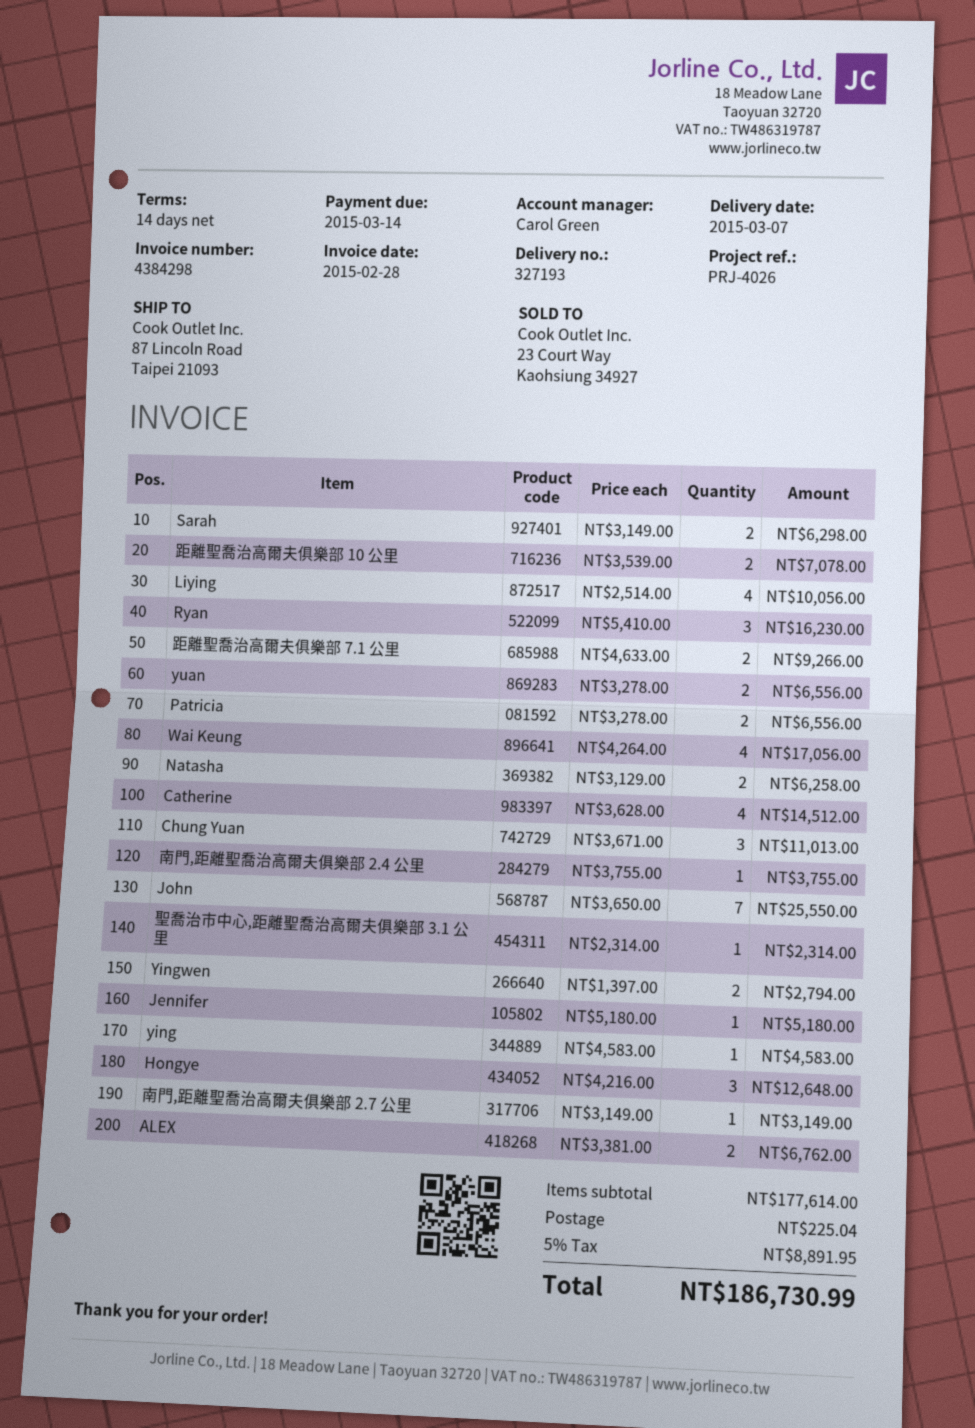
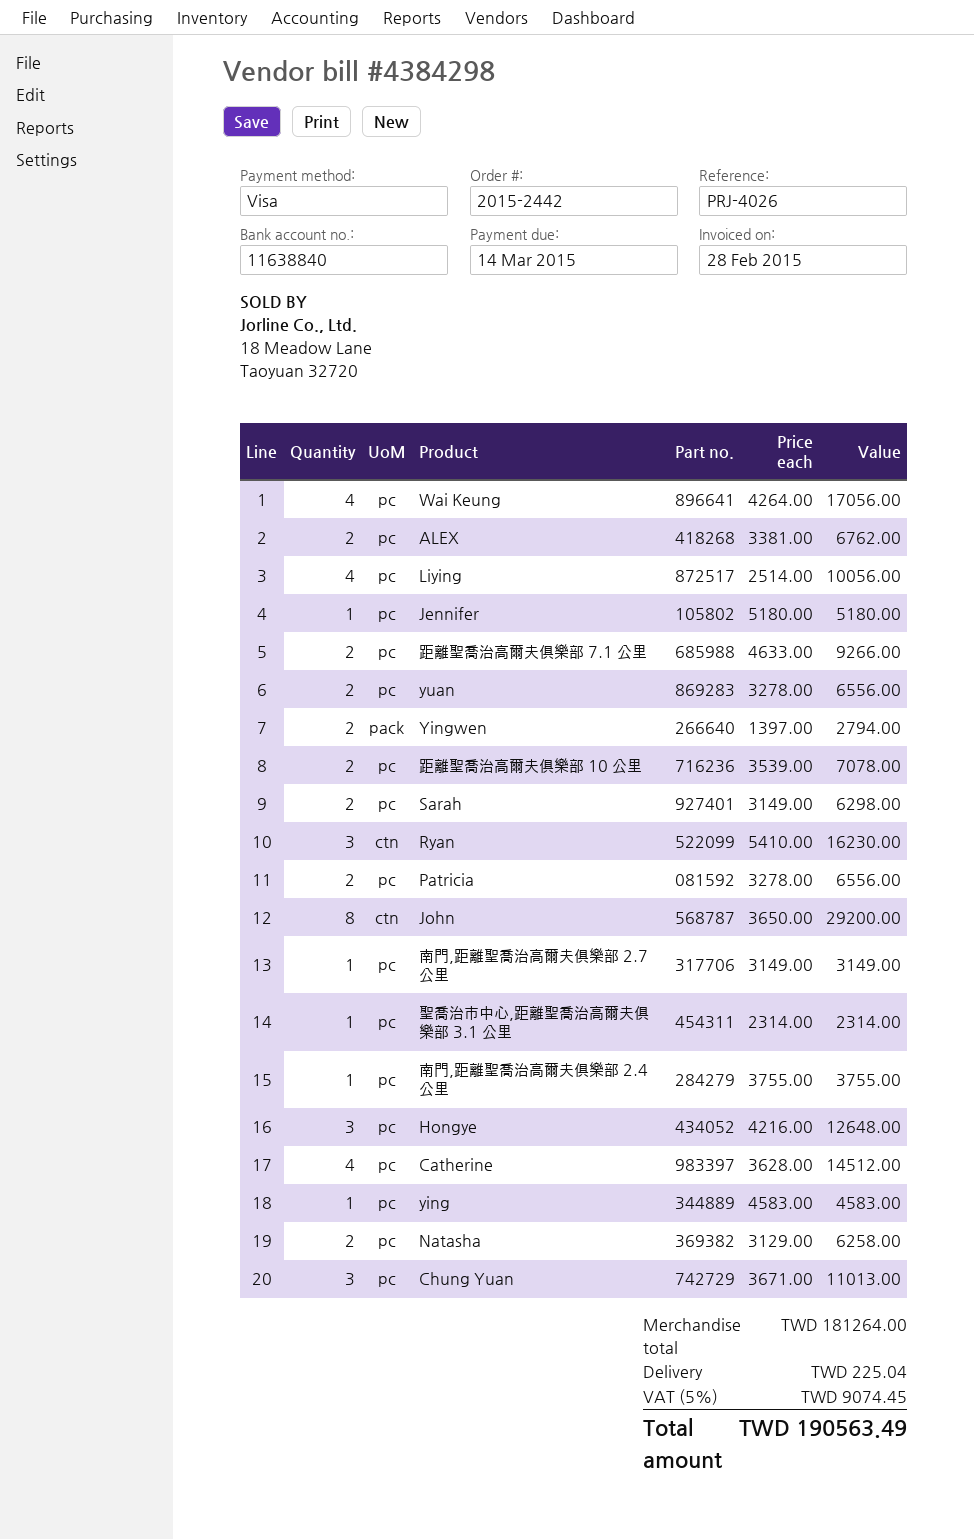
John: 7 x 3650.00 = 25550.00 -> 8 x 3650.00 = 29200.00
subtotal: 177614.00 -> 181264.00
tax: 5% = 8891.95 -> 5% = 9074.45
total: 186730.99 -> 190563.49

